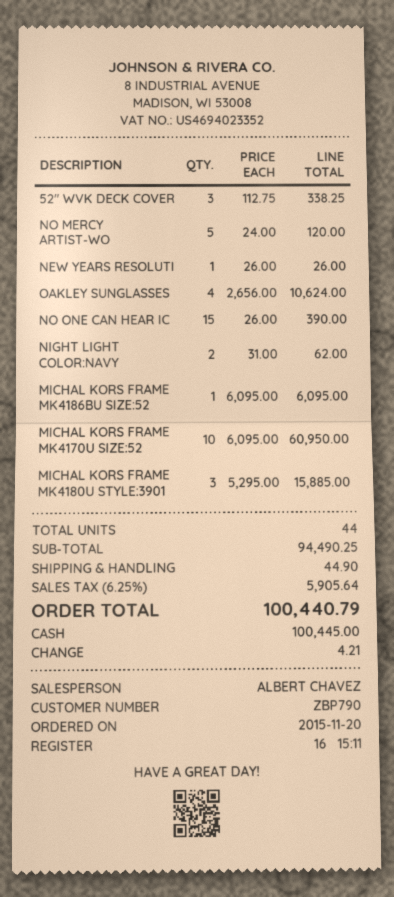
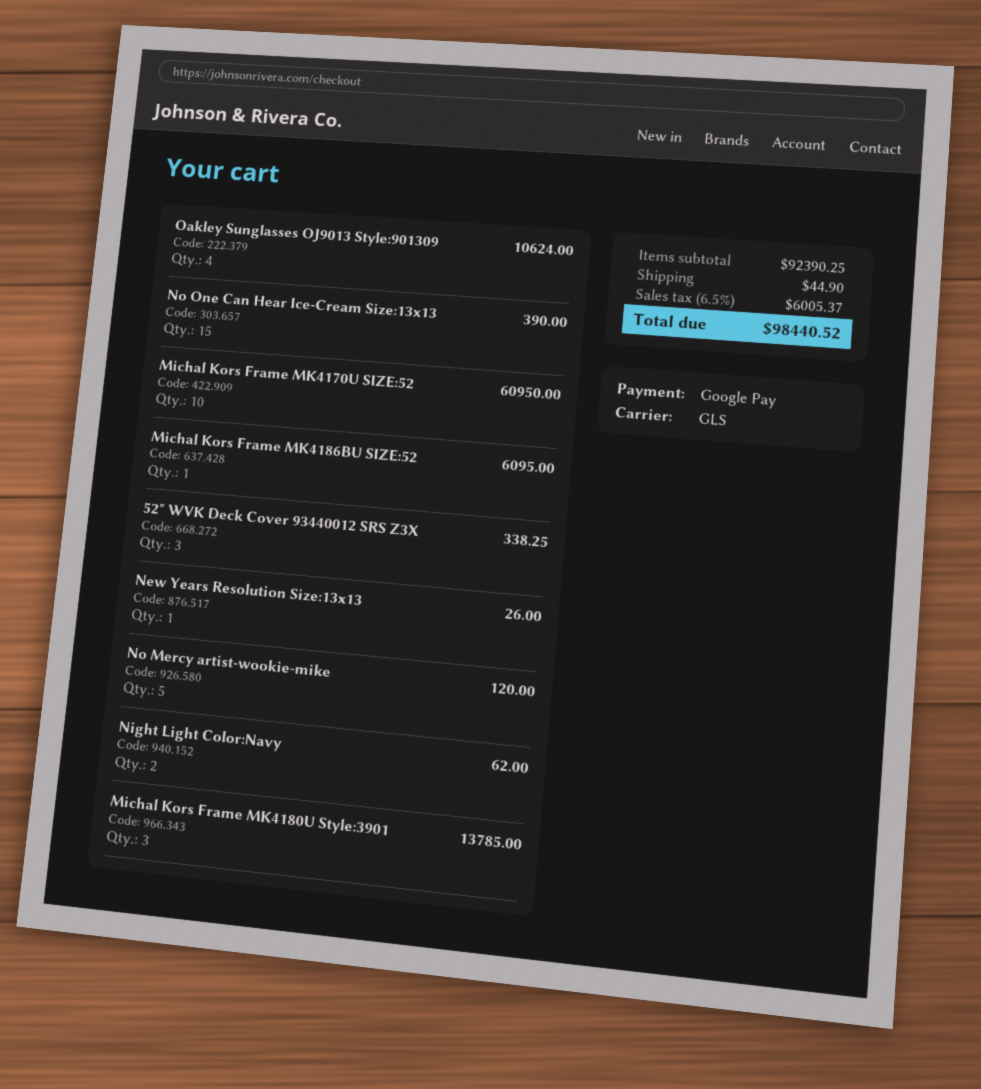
payment method: cash -> Google Pay
MICHAL KORS FRAME MK4180U STYLE:3901: 3 for 15885.00 -> 3 for 13785.00
subtotal: 94490.25 -> 92390.25
tax: 6.25% = 5905.64 -> 6.5% = 6005.37
total: 100440.79 -> 98440.52

